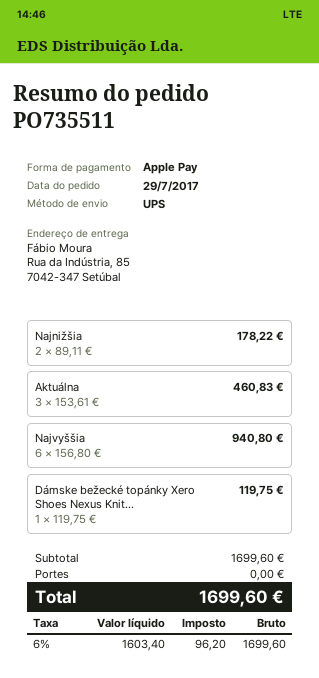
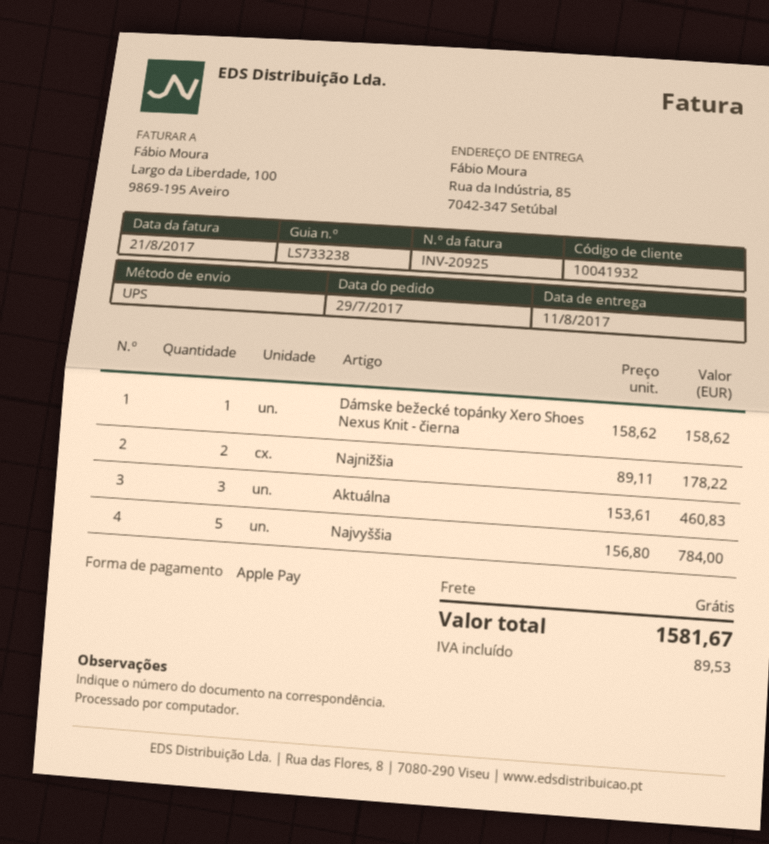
Najvyššia: 6 x 156.80 = 940.80 -> 5 x 156.80 = 784.00
Dámske bežecké topánky Xero Shoes Nexus Knit...: 1 x 119.75 = 119.75 -> 1 x 158.62 = 158.62
tax: 96.20 -> 89.53
total: 1699.60 -> 1581.67

